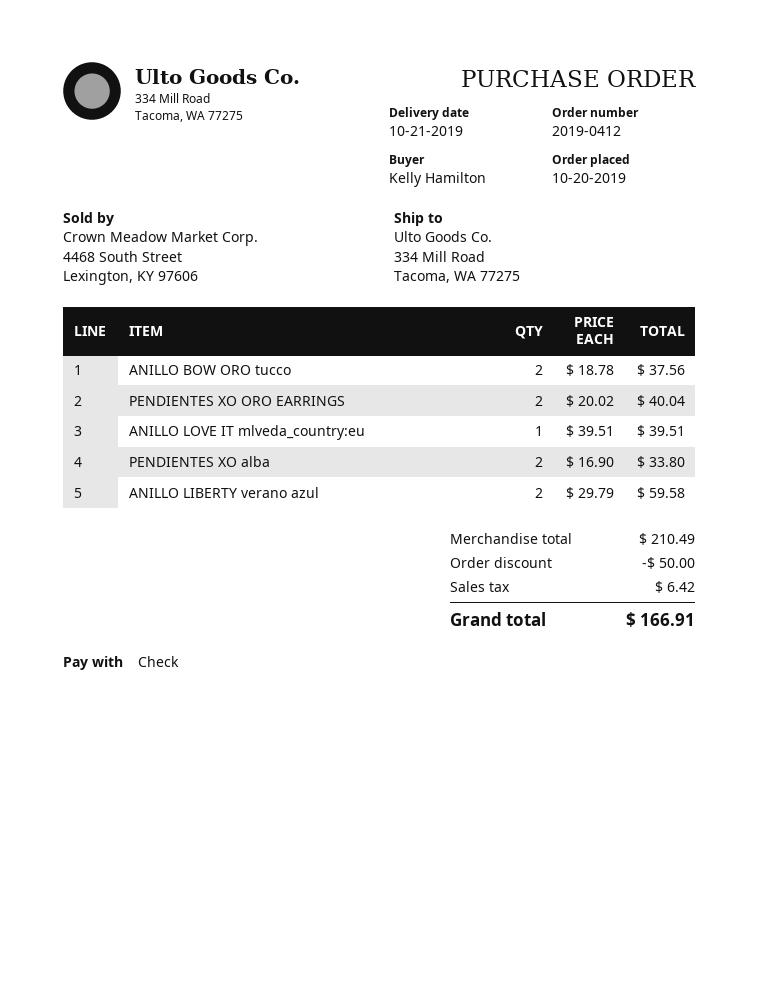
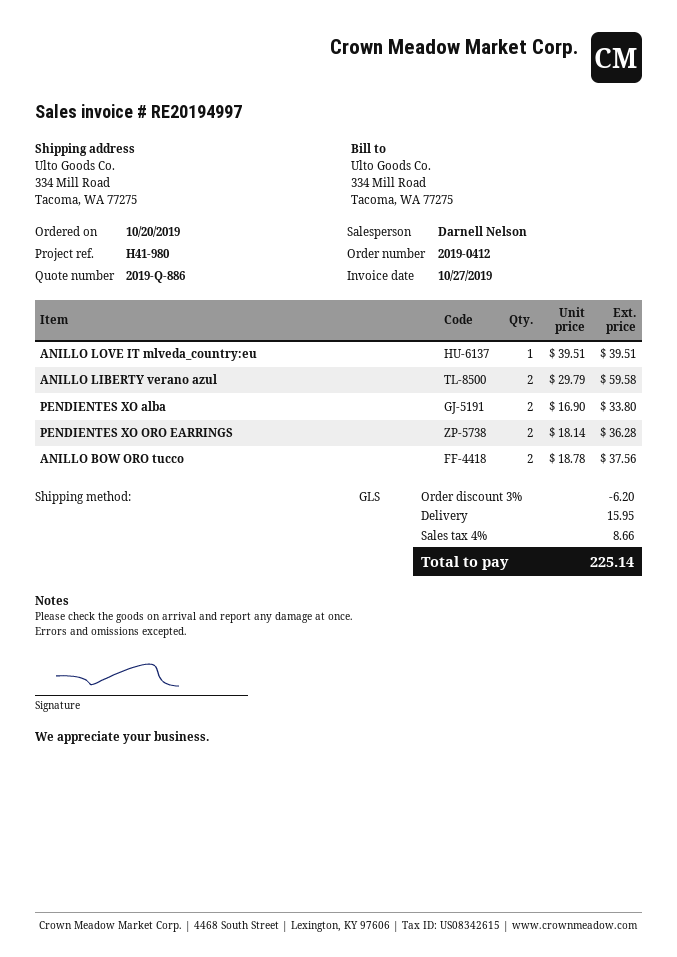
PENDIENTES XO ORO EARRINGS: 2 x 20.02 = 40.04 -> 2 x 18.14 = 36.28
discount: 50.00 -> 6.20
shipping: none -> 15.95
tax: 6.42 -> 8.66
total: 166.91 -> 225.14

